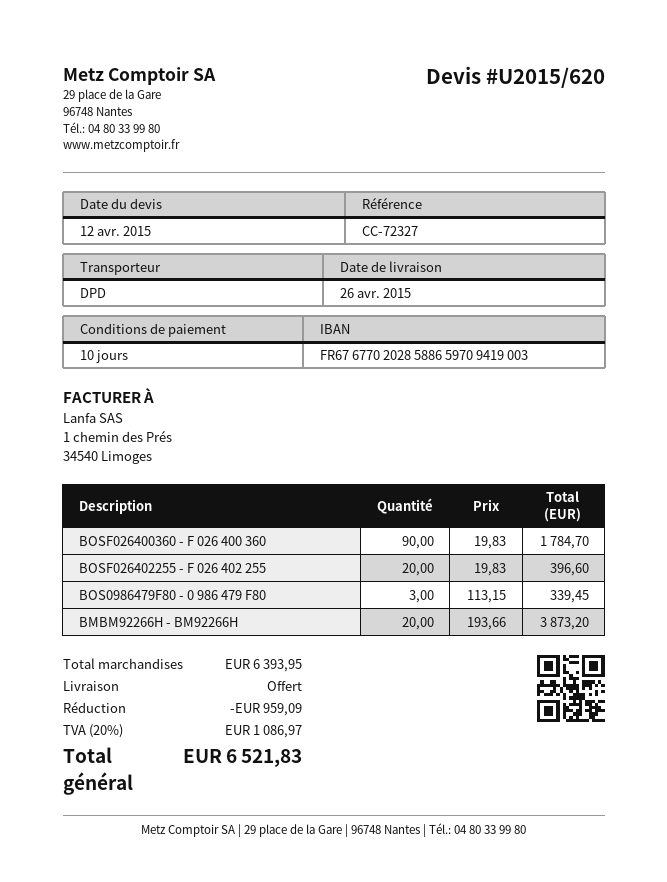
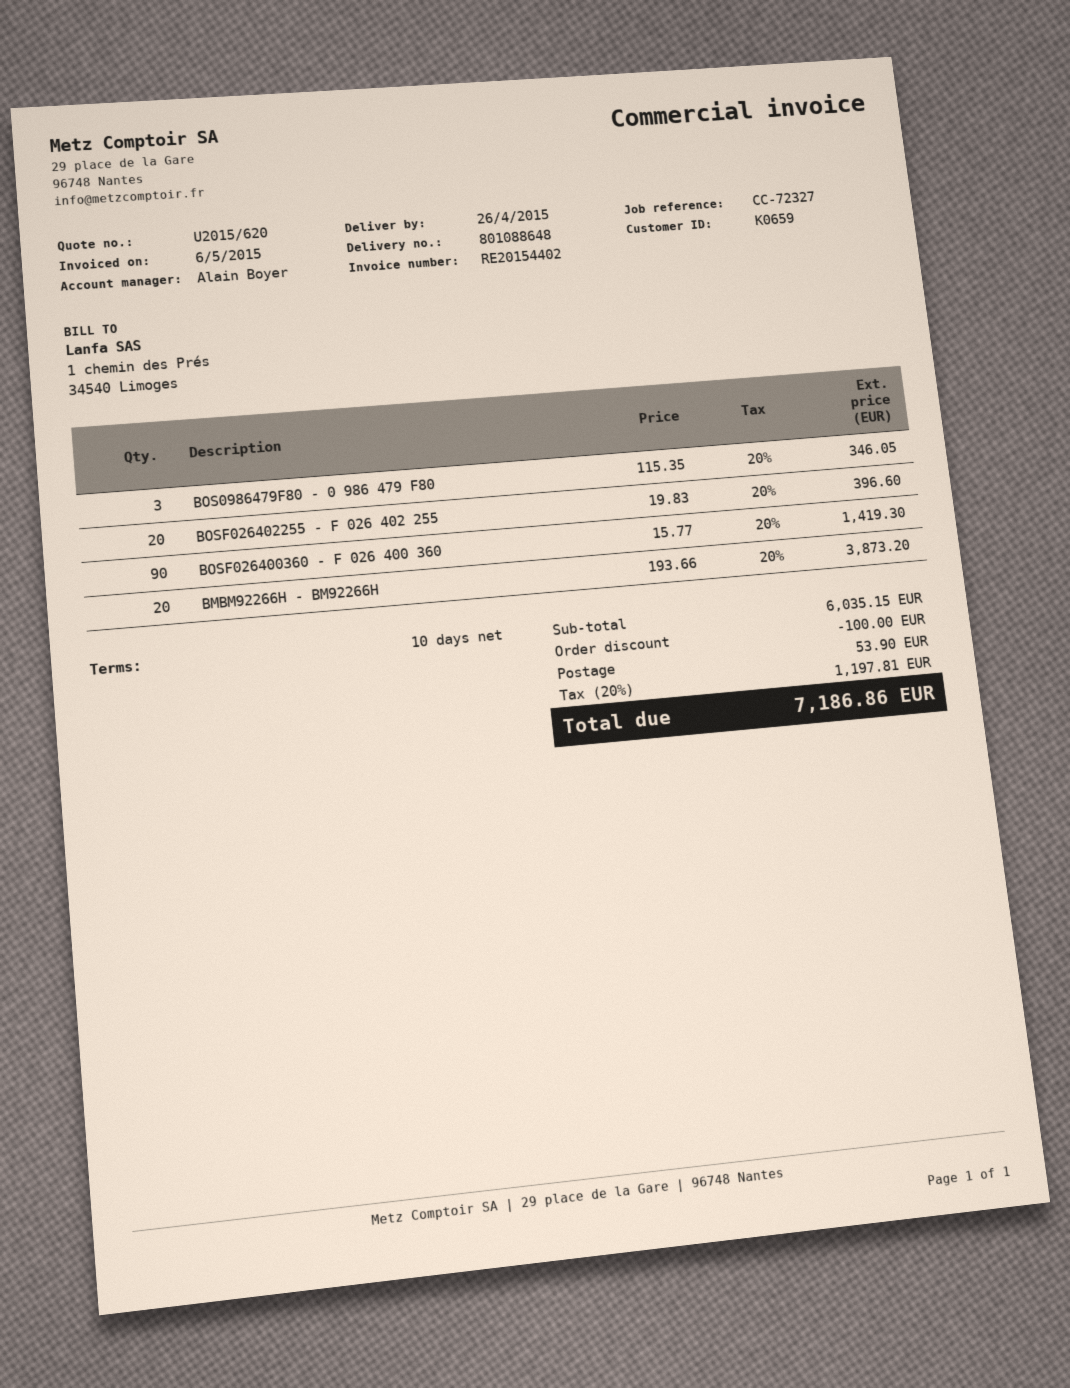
BOSF026400360 - F 026 400 360: 90 x 19.83 = 1784.70 -> 90 x 15.77 = 1419.30
BOS0986479F80 - 0 986 479 F80: 3 x 113.15 = 339.45 -> 3 x 115.35 = 346.05
subtotal: 6393.95 -> 6035.15
discount: 959.09 -> 100.00
shipping: 0.00 -> 53.90
tax: 20% = 1086.97 -> 20% = 1197.81
total: 6521.83 -> 7186.86

